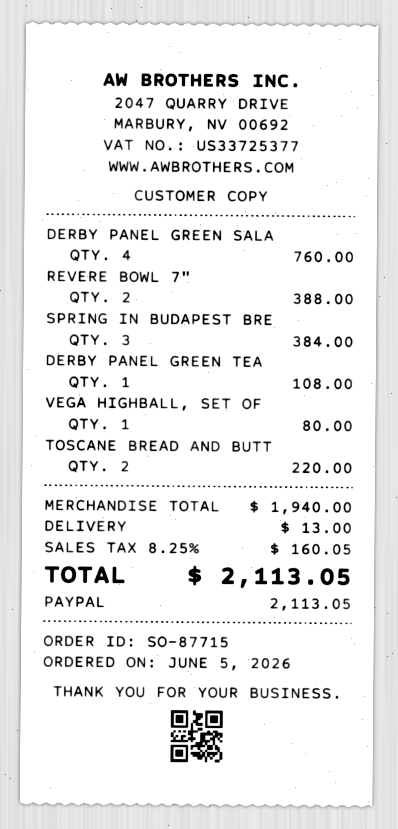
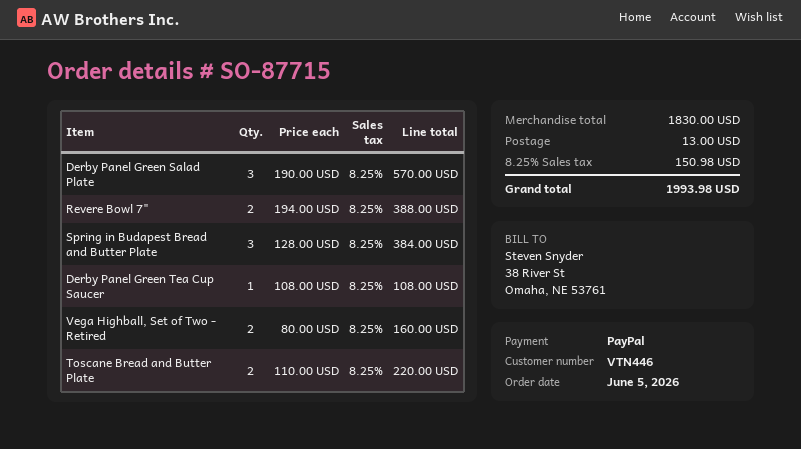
DERBY PANEL GREEN SALA: 4 for 760.00 -> 3 for 570.00
VEGA HIGHBALL, SET OF: 1 for 80.00 -> 2 for 160.00
subtotal: 1940.00 -> 1830.00
tax: 8.25% = 160.05 -> 8.25% = 150.98
total: 2113.05 -> 1993.98

